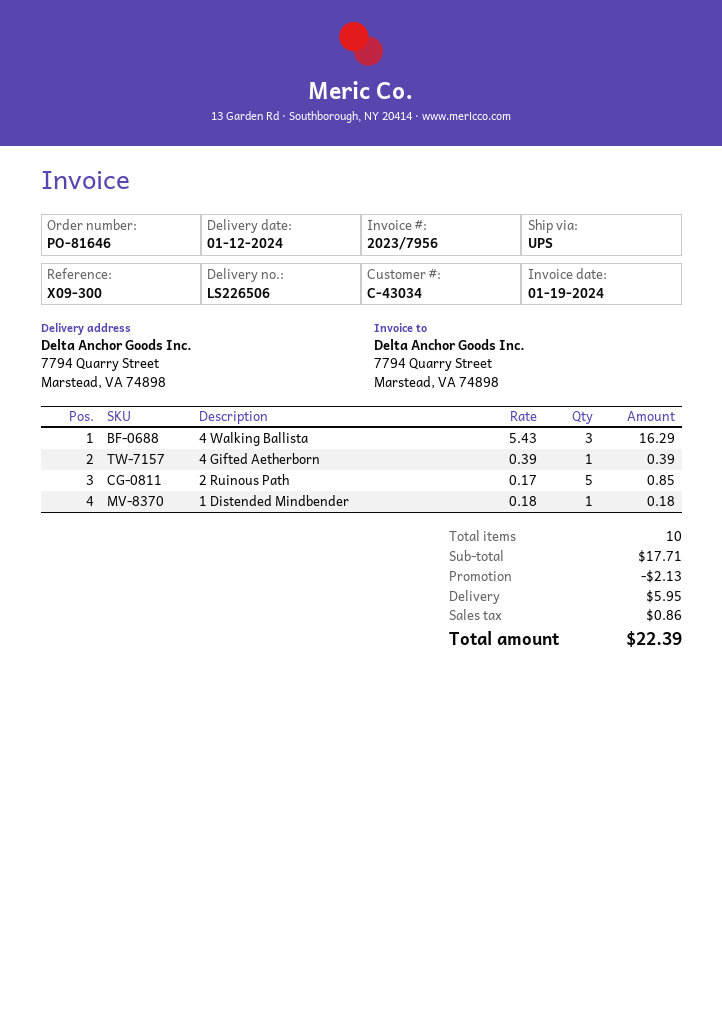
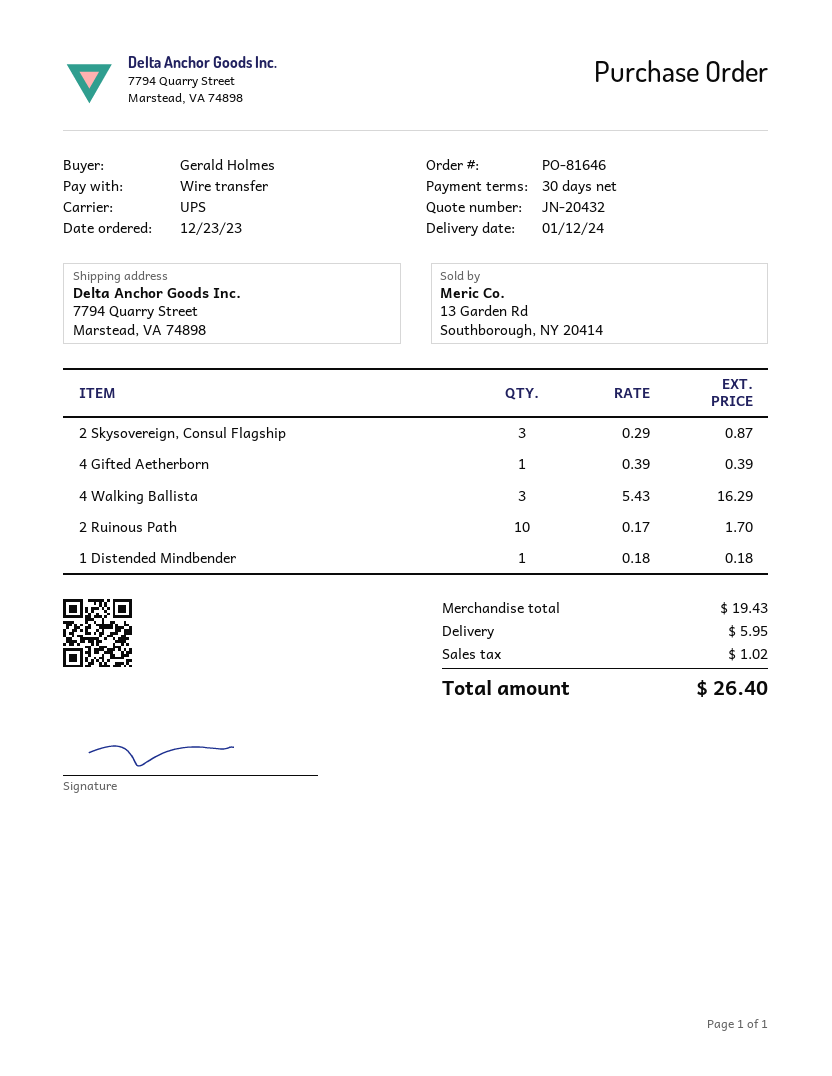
2 Ruinous Path: 5 x 0.17 = 0.85 -> 10 x 0.17 = 1.70
2 Skysovereign, Consul Flagship: none -> 3 x 0.29 = 0.87
subtotal: 17.71 -> 19.43
discount: 2.13 -> none
tax: 0.86 -> 1.02
total: 22.39 -> 26.40

